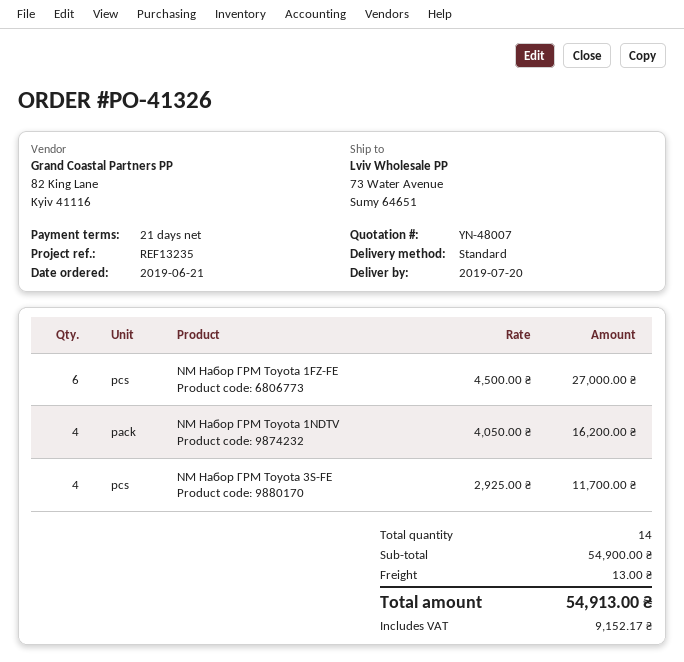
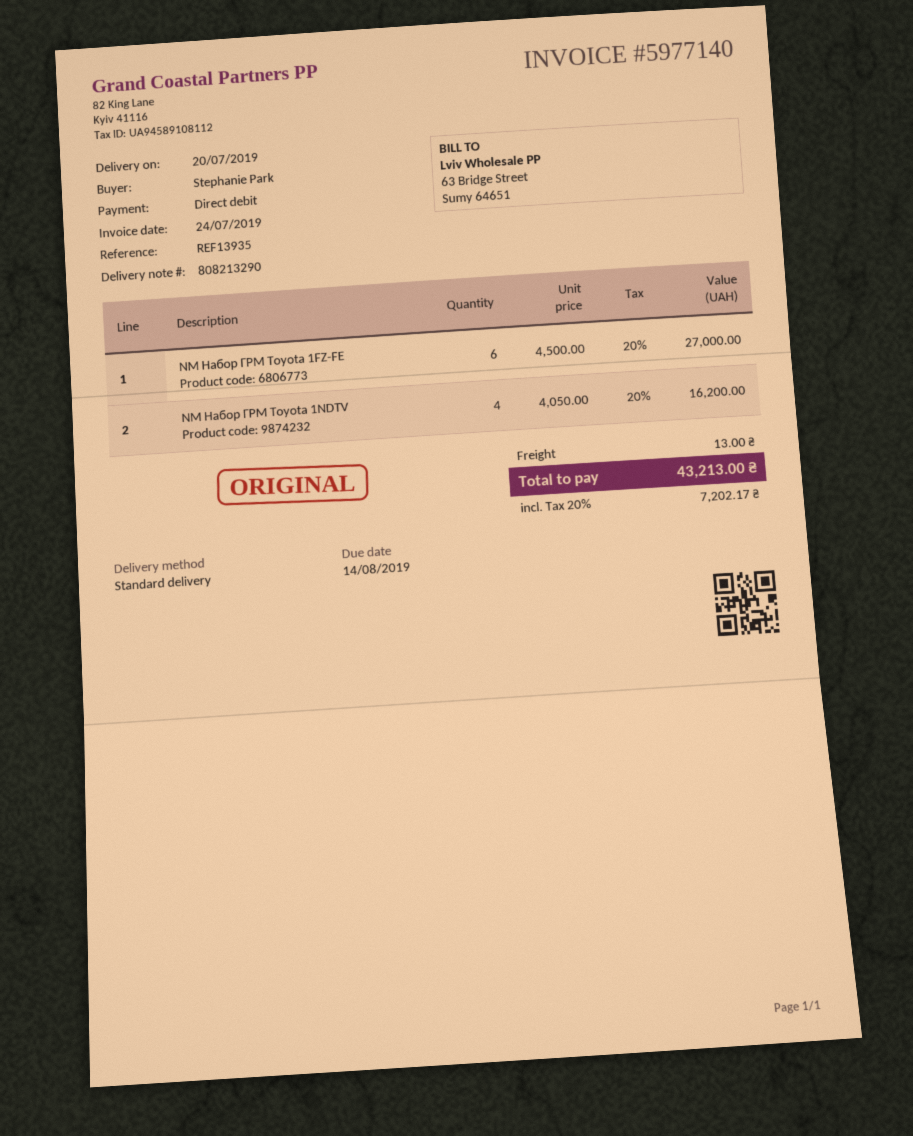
reference: REF13235 -> REF13935
NM Набор ГРМ Toyota 3S-FE: 4 x 2925.00 = 11700.00 -> none
tax: 9152.17 -> 7202.17
total: 54913.00 -> 43213.00

